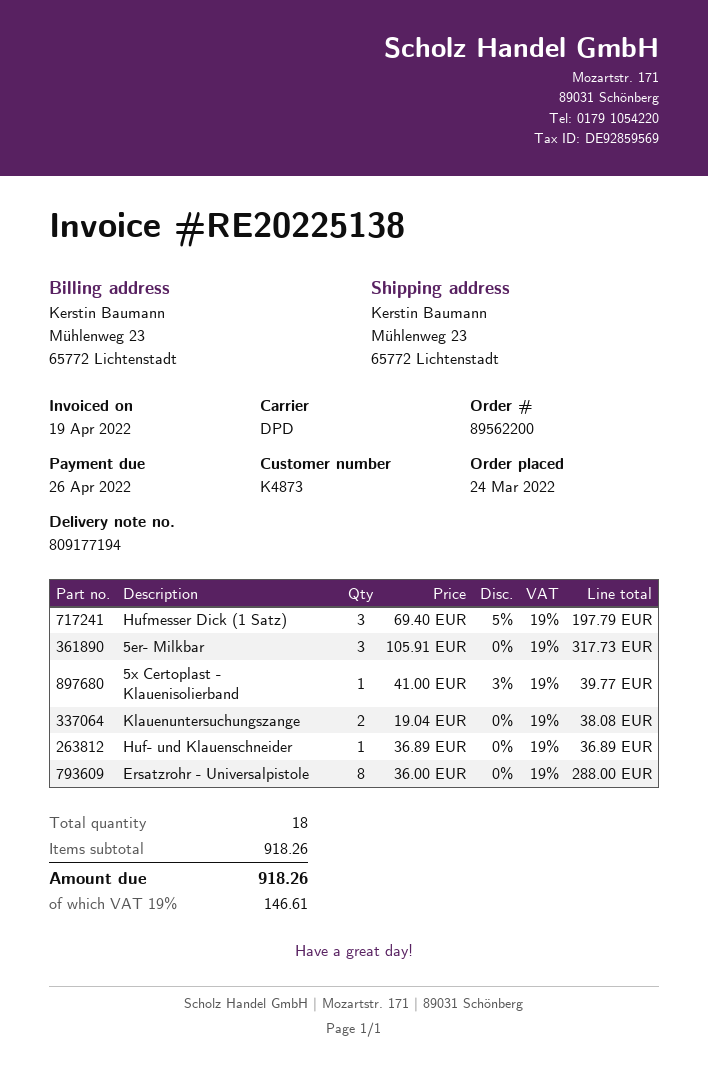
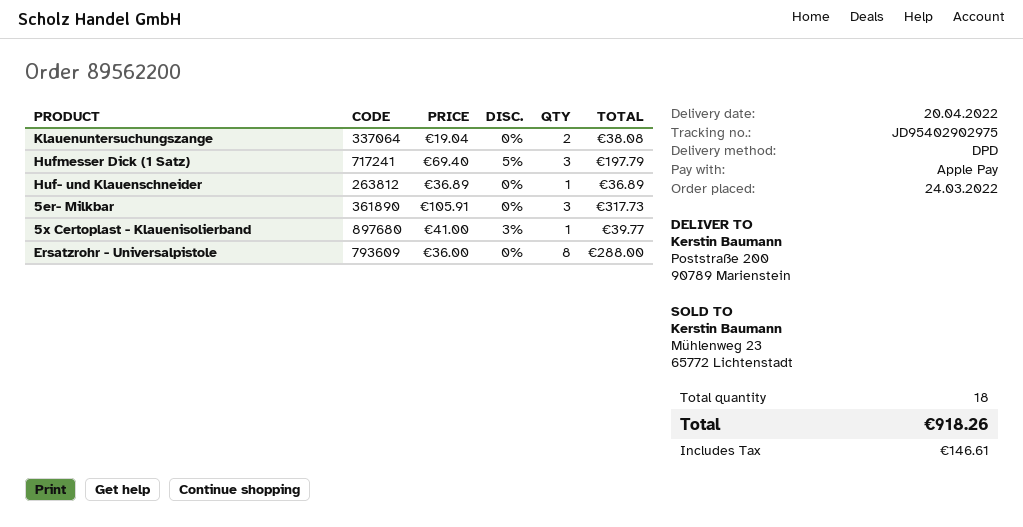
ship to: Mühlenweg 23, 65772 Lichtenstadt -> Poststraße 200, 90789 Marienstein

